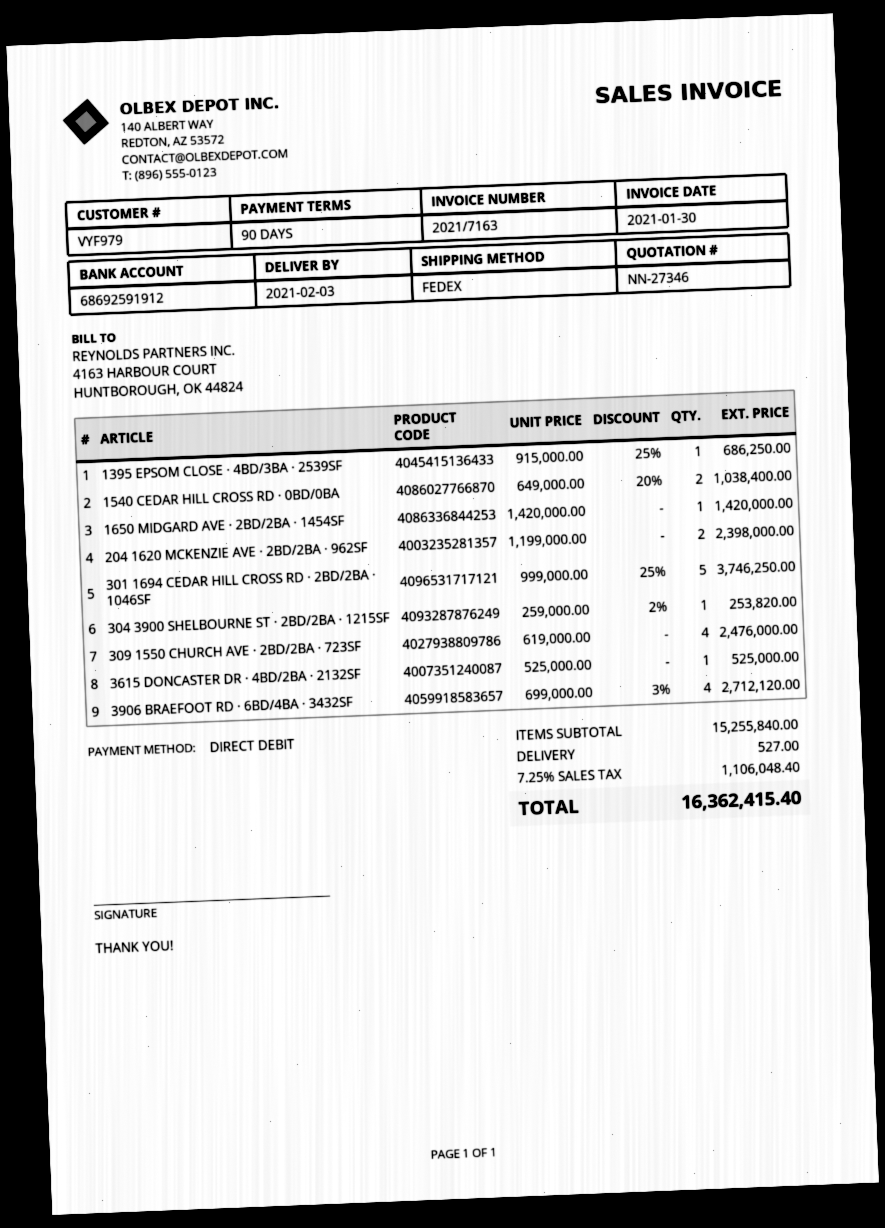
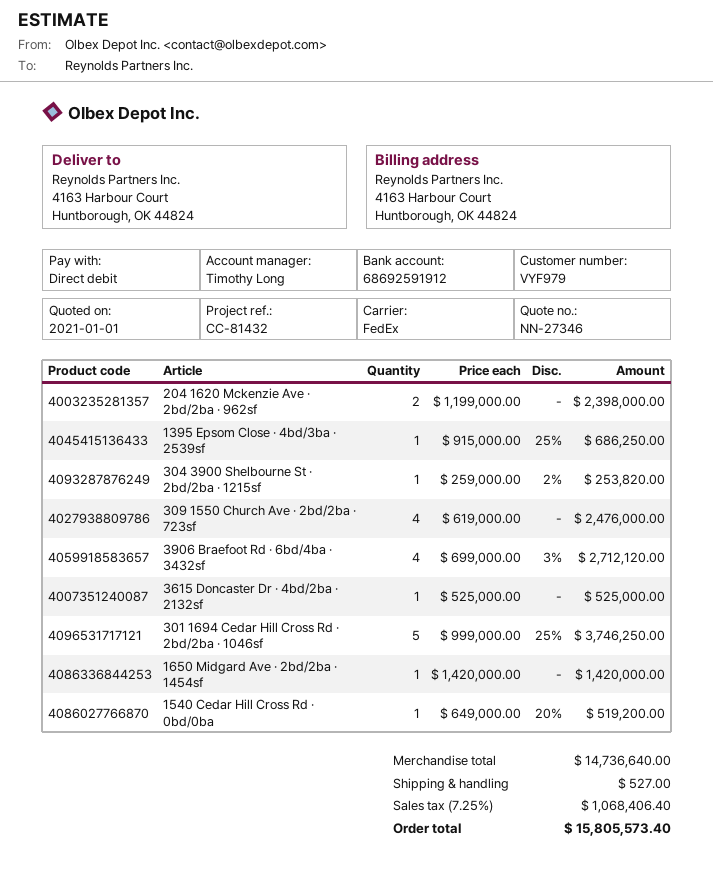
1540 CEDAR HILL CROSS RD · 0BD/0BA: 2 x 649000.00 - 20% = 1038400.00 -> 1 x 649000.00 - 20% = 519200.00
subtotal: 15255840.00 -> 14736640.00
tax: 7.25% = 1106048.40 -> 7.25% = 1068406.40
total: 16362415.40 -> 15805573.40

